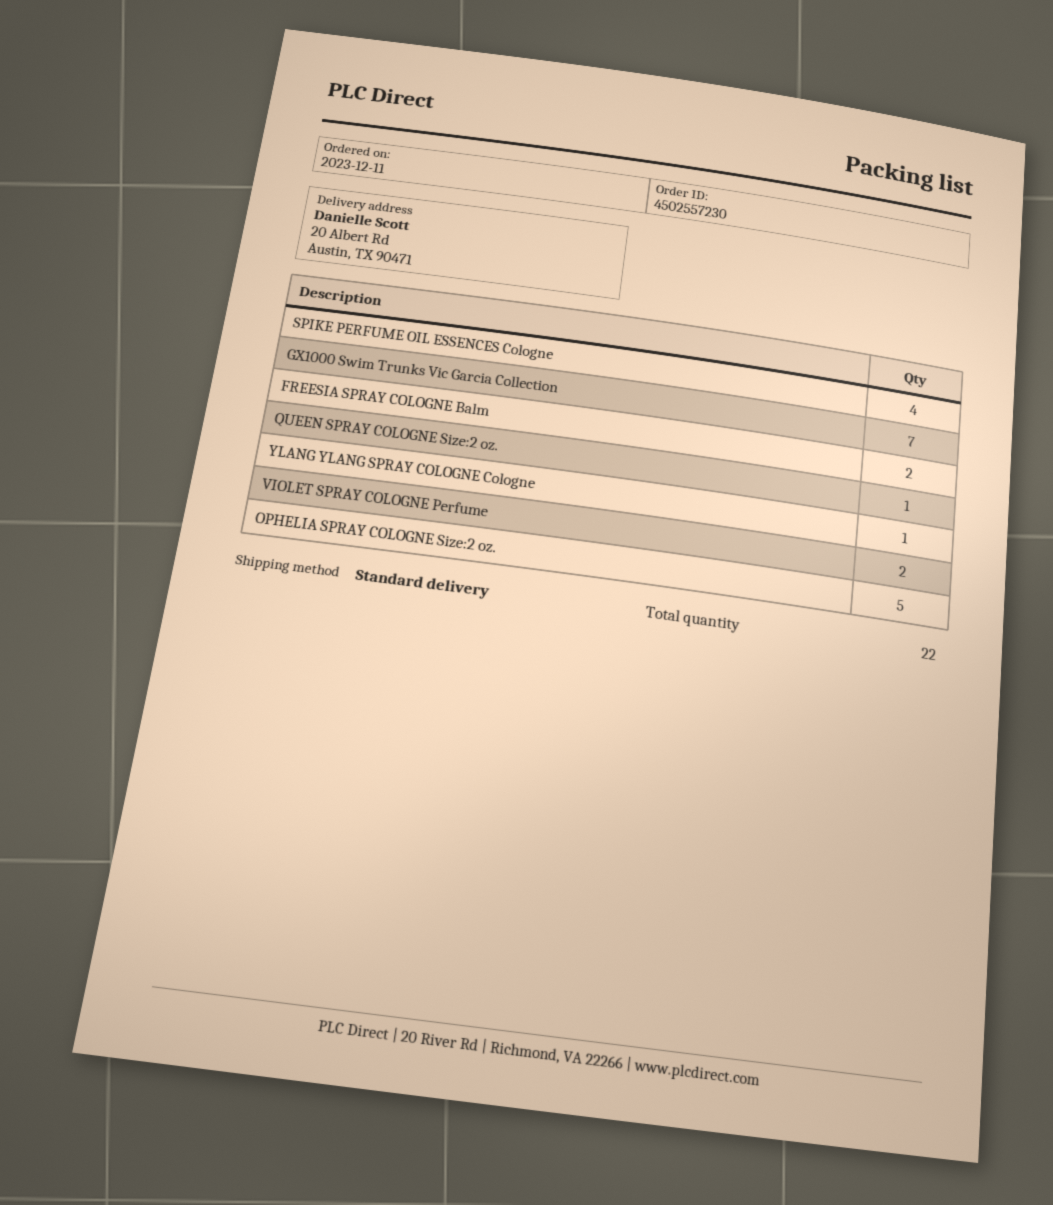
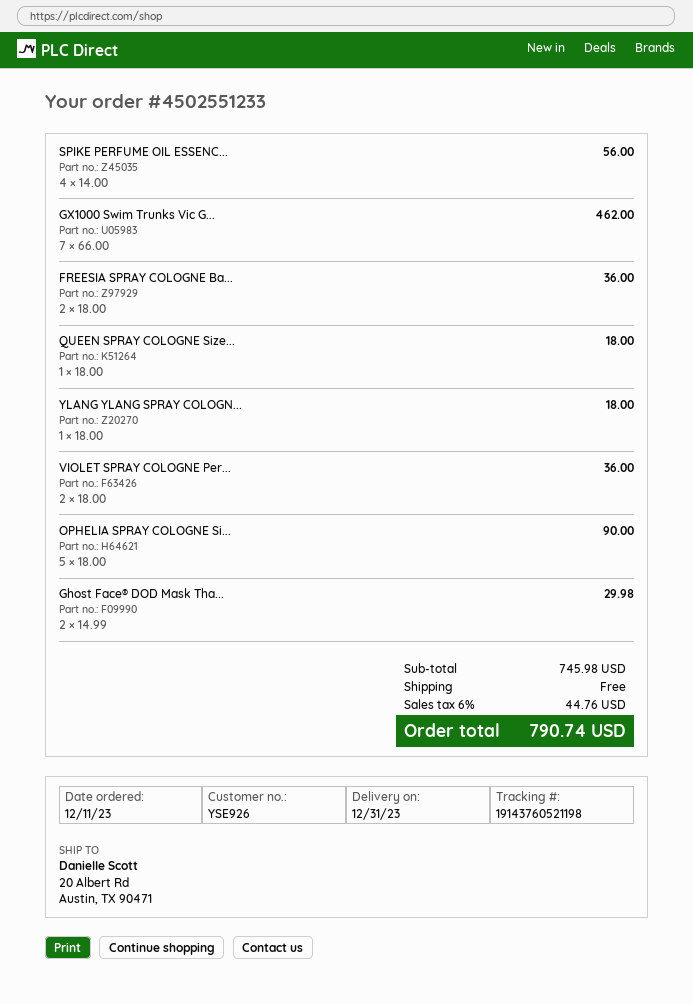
order number: 4502557230 -> 4502551233
Ghost Face® DOD Mask Tha...: none -> 2

